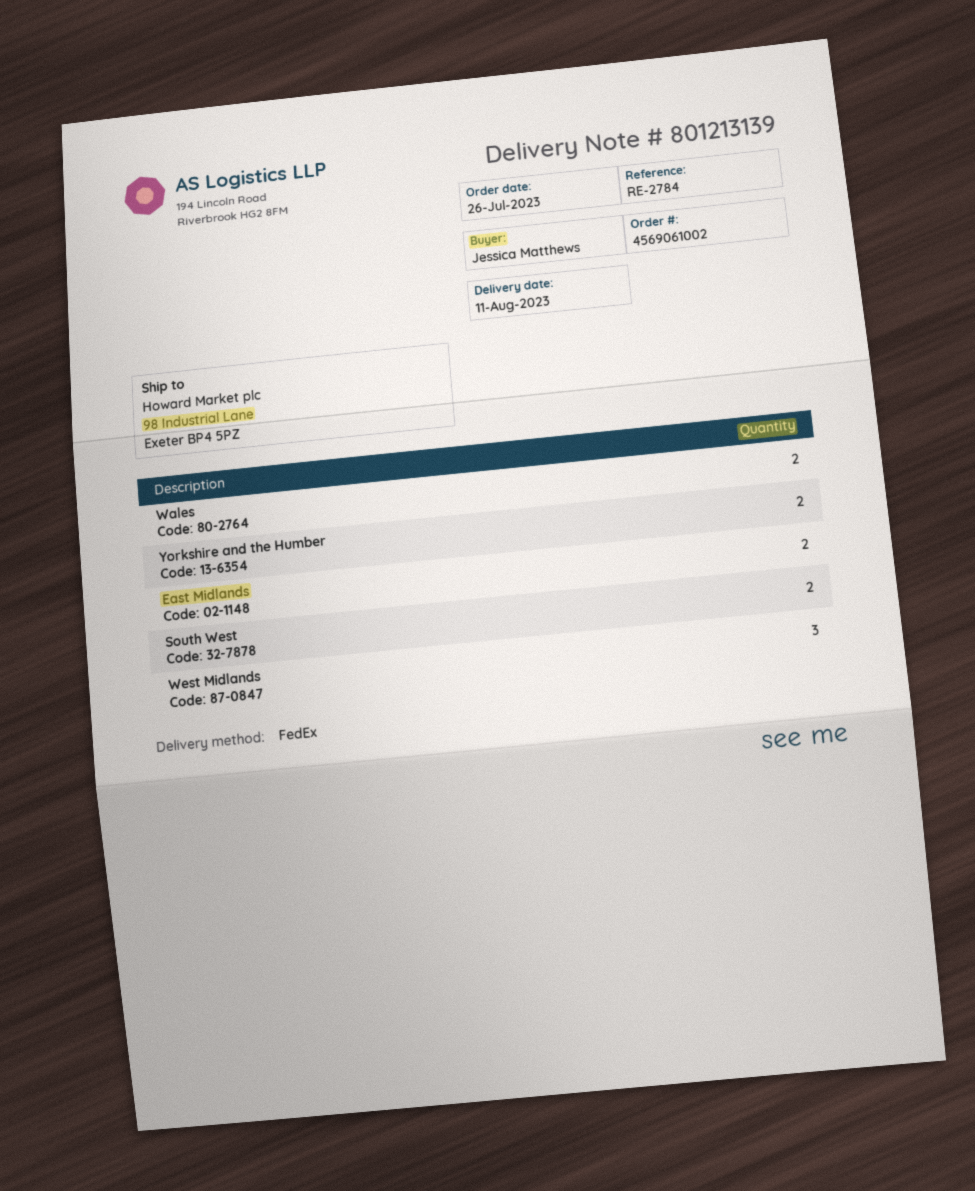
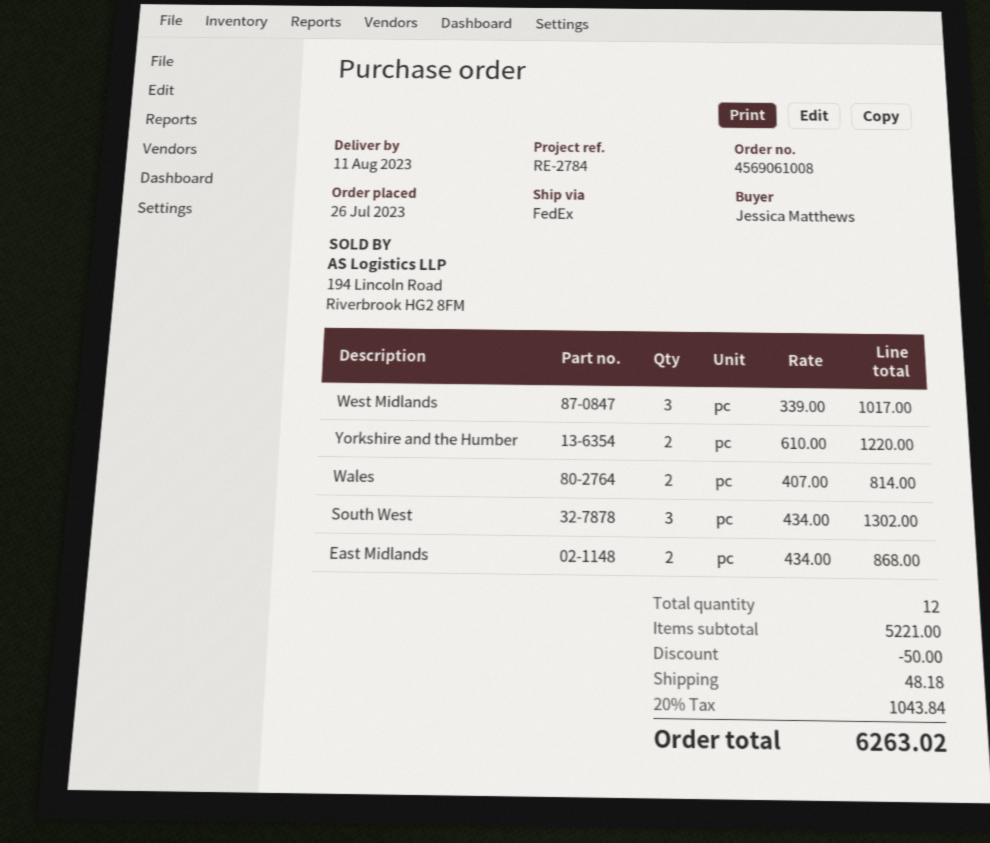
order number: 4569061002 -> 4569061008
South West: 2 -> 3

